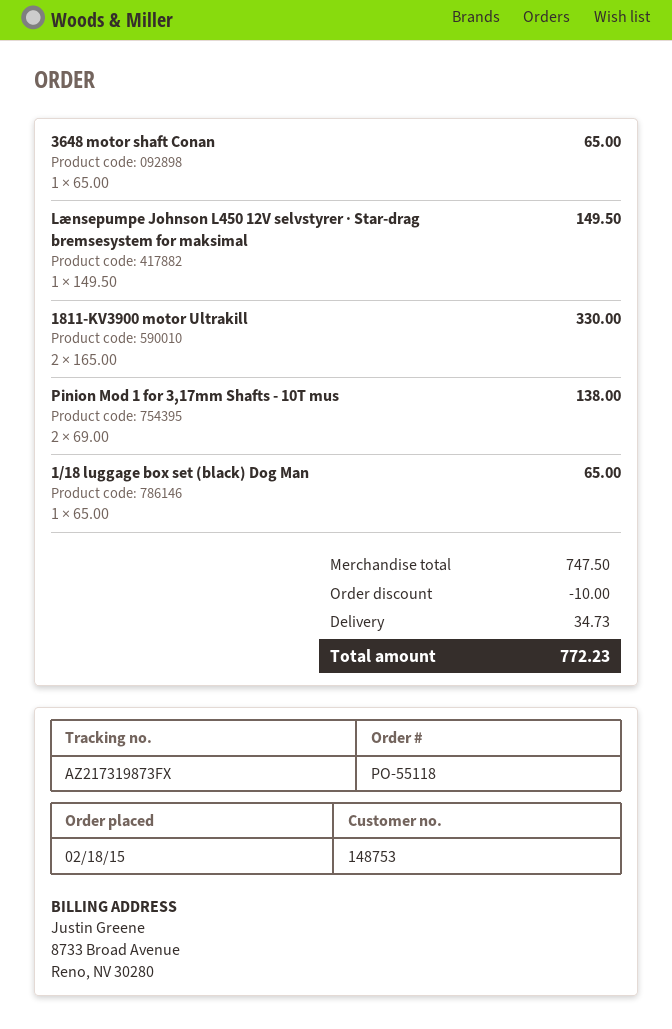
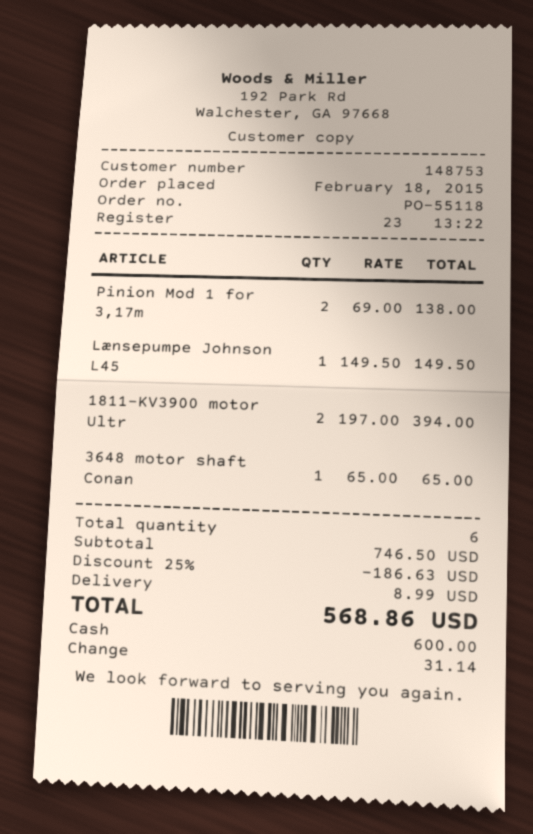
1811-KV3900 motor Ultrakill: 2 x 165.00 = 330.00 -> 2 x 197.00 = 394.00
1/18 luggage box set (black) Dog Man: 1 x 65.00 = 65.00 -> none
subtotal: 747.50 -> 746.50
discount: 10.00 -> 186.63
shipping: 34.73 -> 8.99
total: 772.23 -> 568.86

